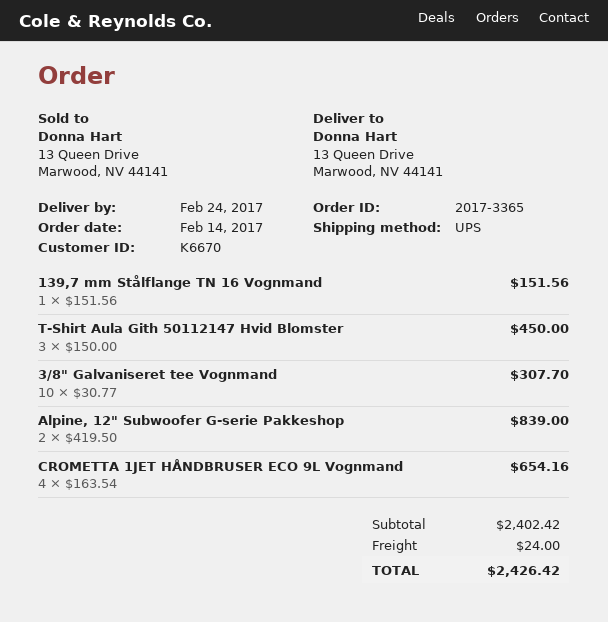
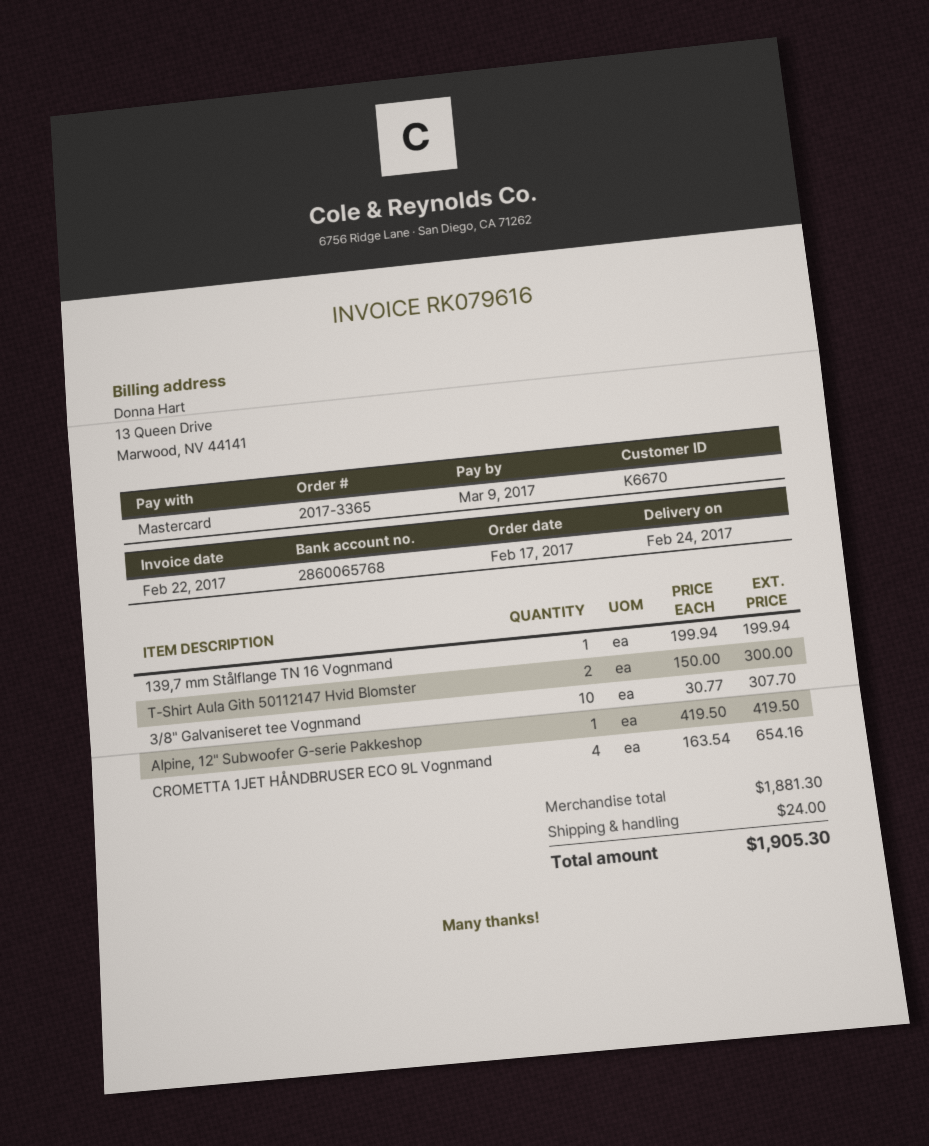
order date: 2017-02-14 -> 2017-02-17
139,7 mm Stålflange TN 16 Vognmand: 1 x 151.56 = 151.56 -> 1 x 199.94 = 199.94
T-Shirt Aula Gith 50112147 Hvid Blomster: 3 x 150.00 = 450.00 -> 2 x 150.00 = 300.00
Alpine, 12" Subwoofer G-serie Pakkeshop: 2 x 419.50 = 839.00 -> 1 x 419.50 = 419.50
subtotal: 2402.42 -> 1881.30
total: 2426.42 -> 1905.30

